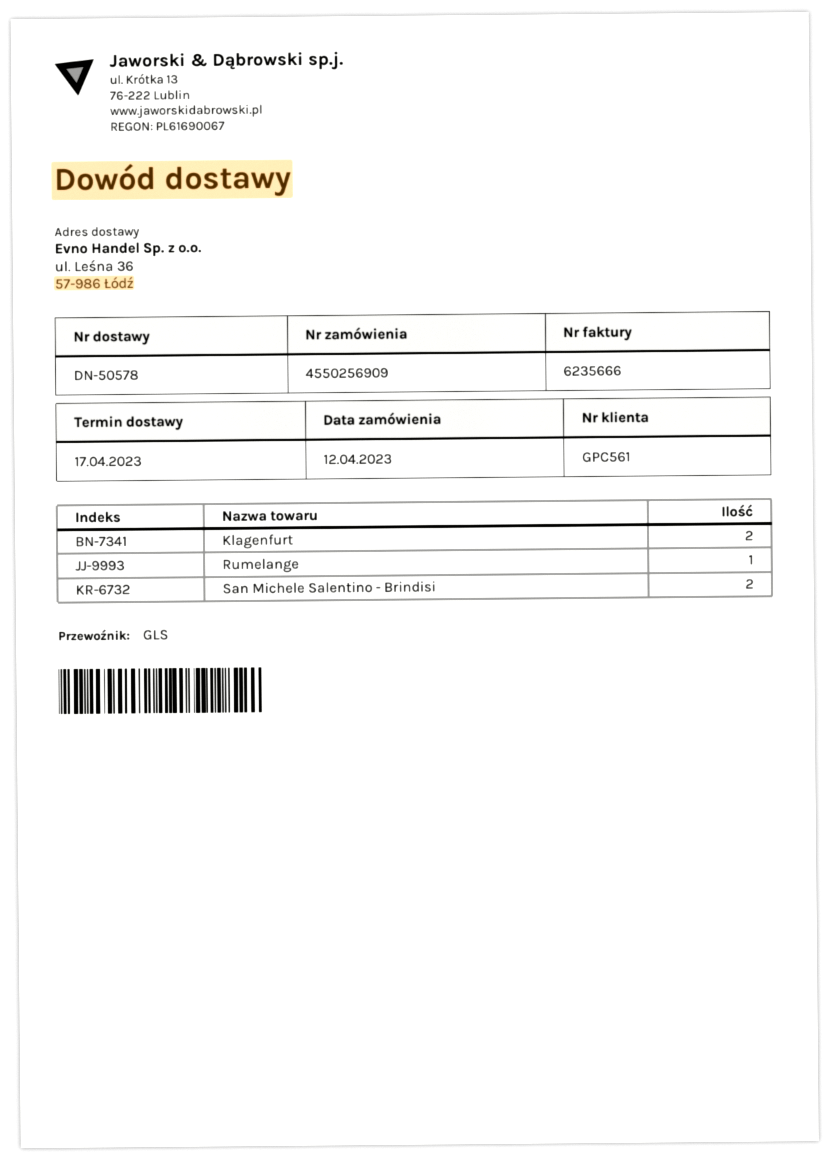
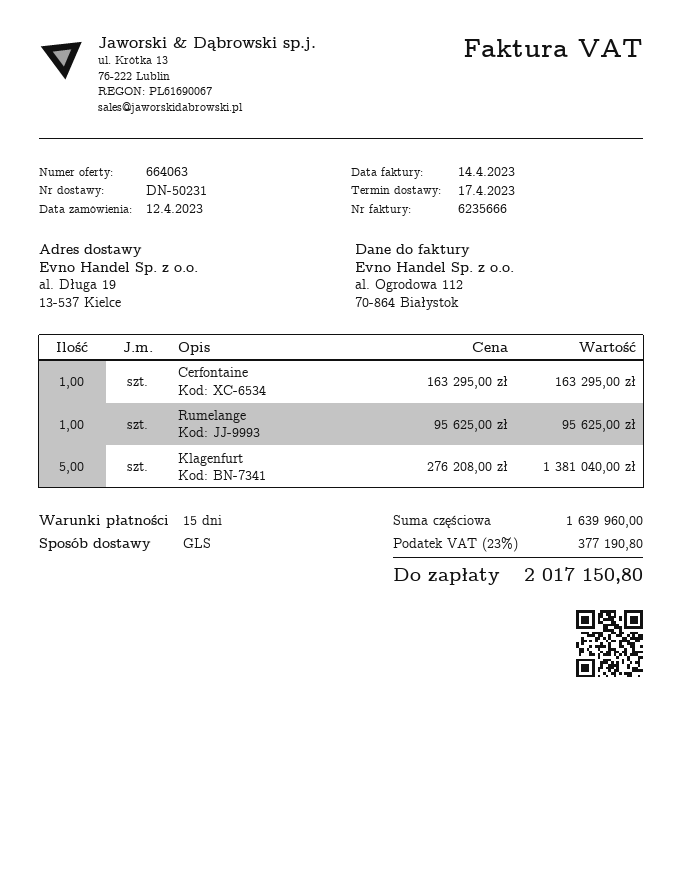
delivery note number: DN-50578 -> DN-50231
ship to: ul. Leśna 36, 57-986 Łódź -> al. Długa 19, 13-537 Kielce
Klagenfurt: 2 -> 5
San Michele Salentino - Brindisi: 2 -> none
Cerfontaine: none -> 1

